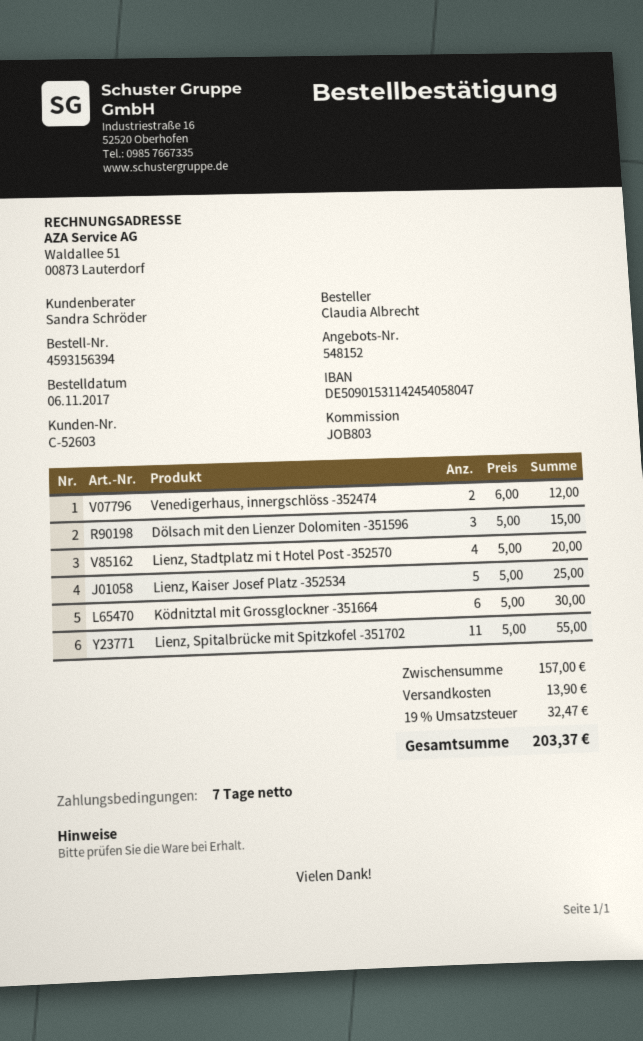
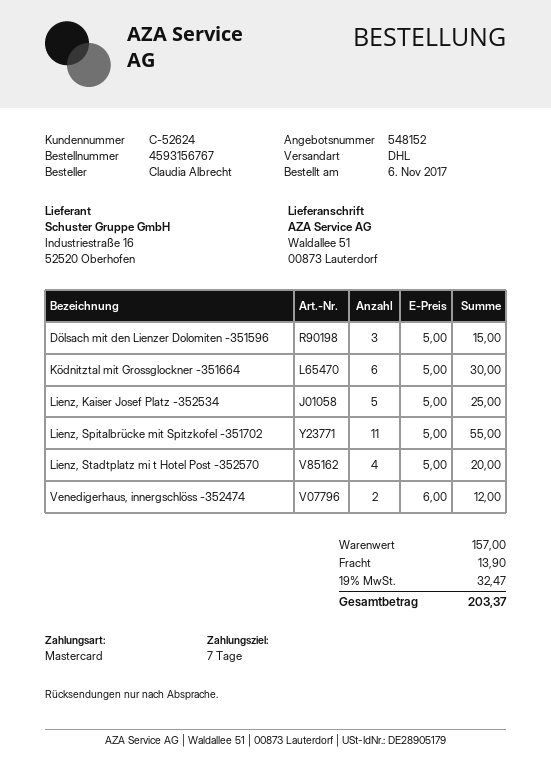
order number: 4593156394 -> 4593156767
customer number: C-52603 -> C-52624

